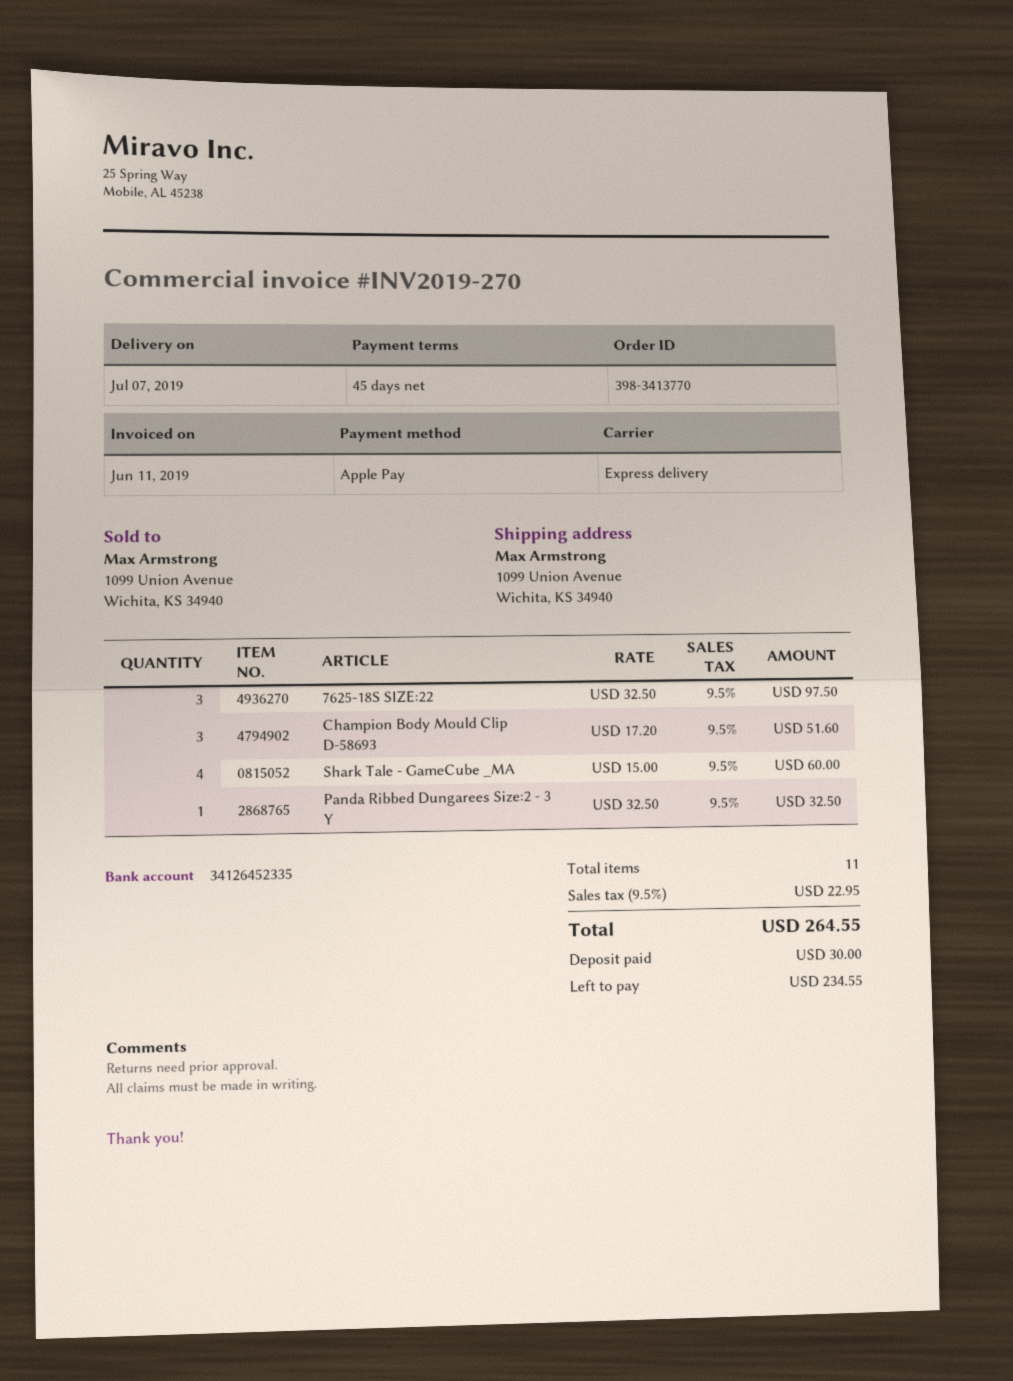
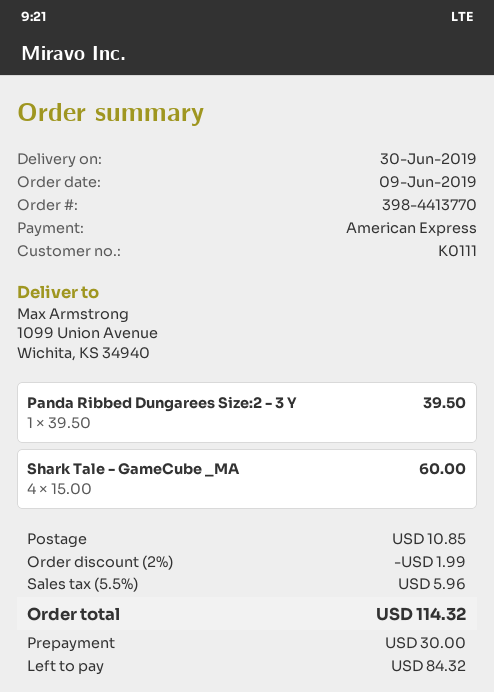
order number: 398-3413770 -> 398-4413770
delivery date: 2019-07-07 -> 2019-06-30
payment method: Apple Pay -> American Express
7625-18S SIZE:22: 3 x 32.50 = 97.50 -> none
Champion Body Mould Clip D-58693: 3 x 17.20 = 51.60 -> none
Panda Ribbed Dungarees Size:2 - 3 Y: 1 x 32.50 = 32.50 -> 1 x 39.50 = 39.50
discount: none -> 2% = 1.99
shipping: none -> 10.85
tax: 9.5% = 22.95 -> 5.5% = 5.96
total: 264.55 -> 114.32
balance: 234.55 -> 84.32

